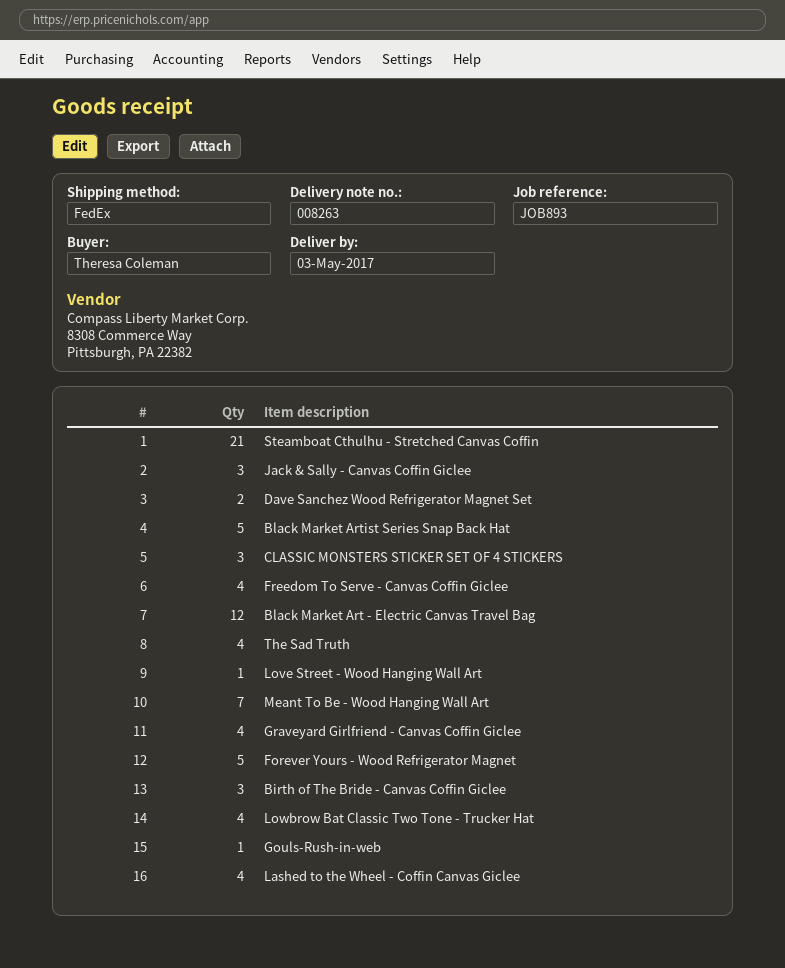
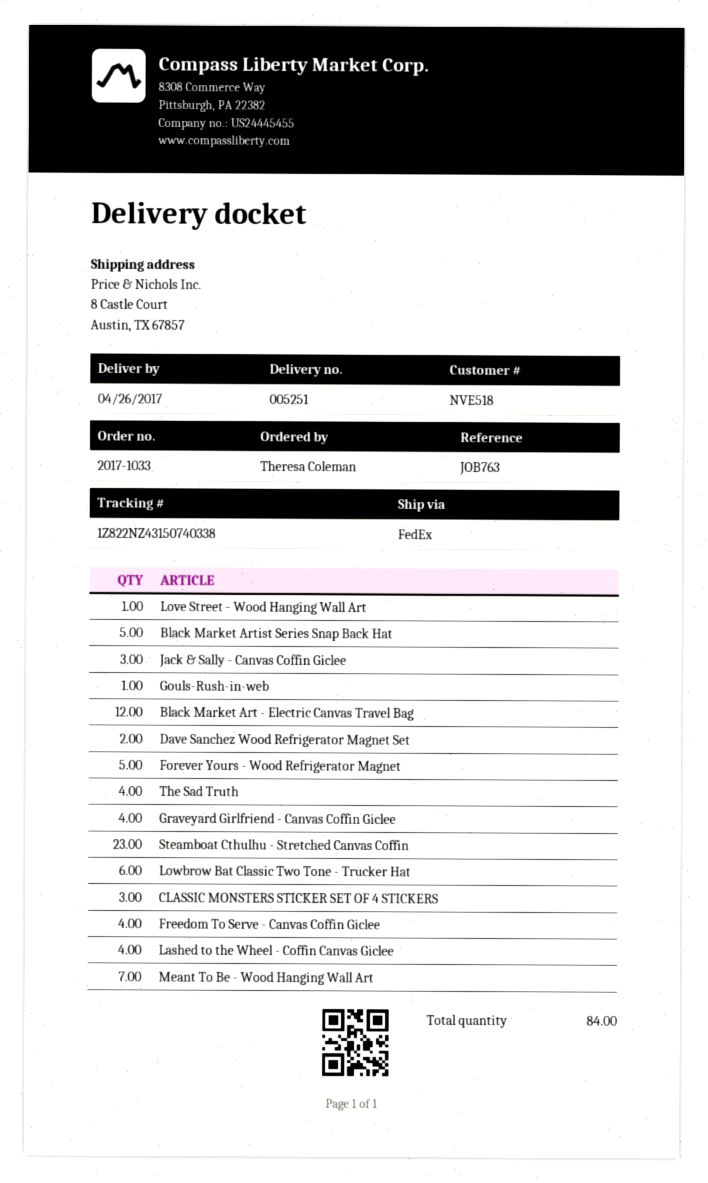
delivery note number: 008263 -> 005251
delivery date: 2017-05-03 -> 2017-04-26
reference: JOB893 -> JOB763
Steamboat Cthulhu - Stretched Canvas Coffin: 21 -> 23
Birth of The Bride - Canvas Coffin Giclee: 3 -> none
Lowbrow Bat Classic Two Tone - Trucker Hat: 4 -> 6

